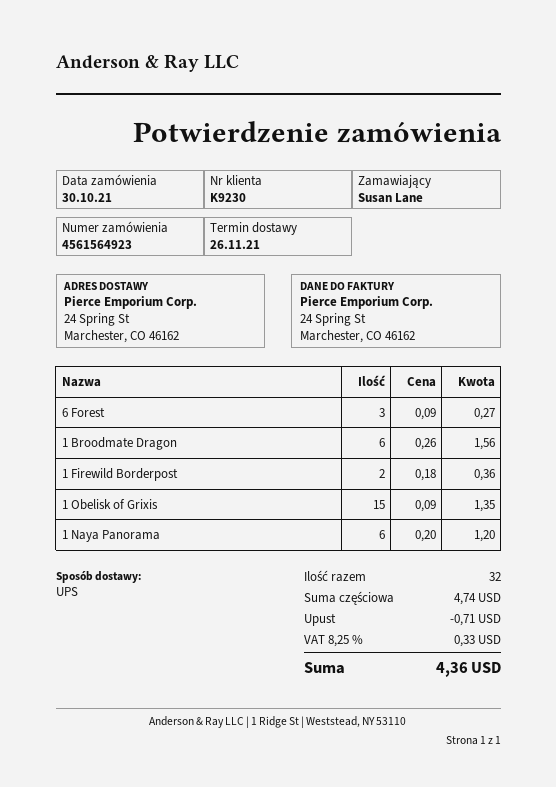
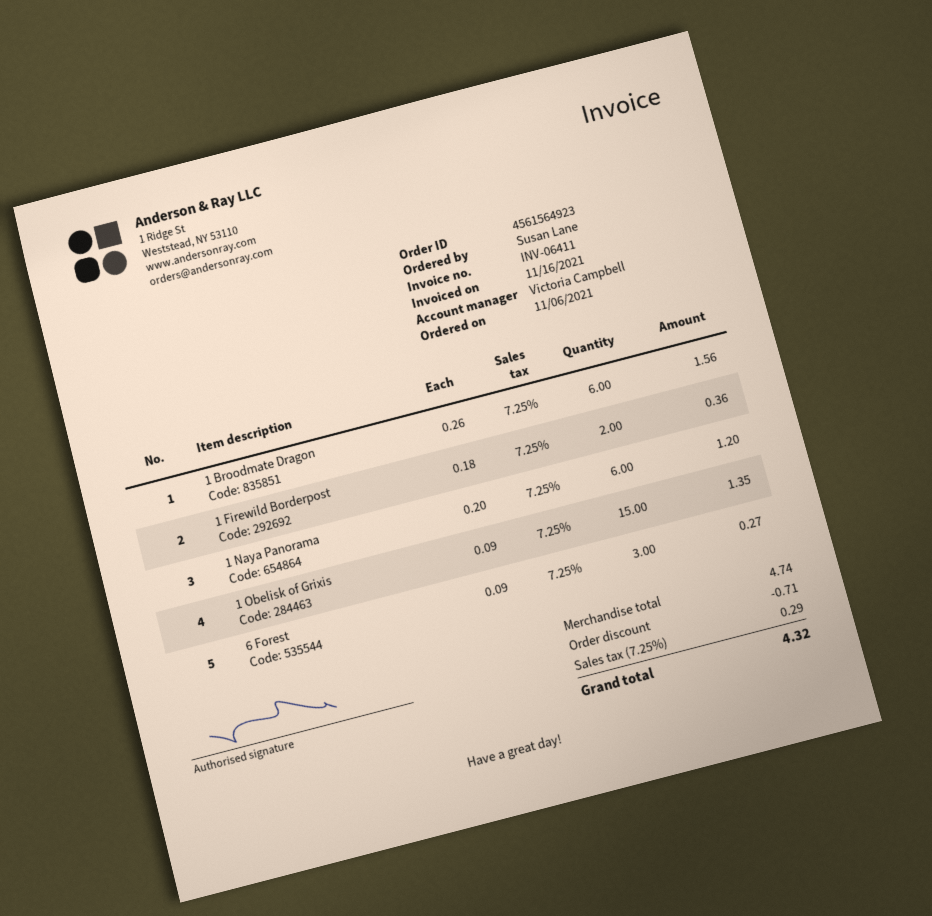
order date: 2021-10-30 -> 2021-11-06
tax: 8.25% = 0.33 -> 7.25% = 0.29
total: 4.36 -> 4.32

